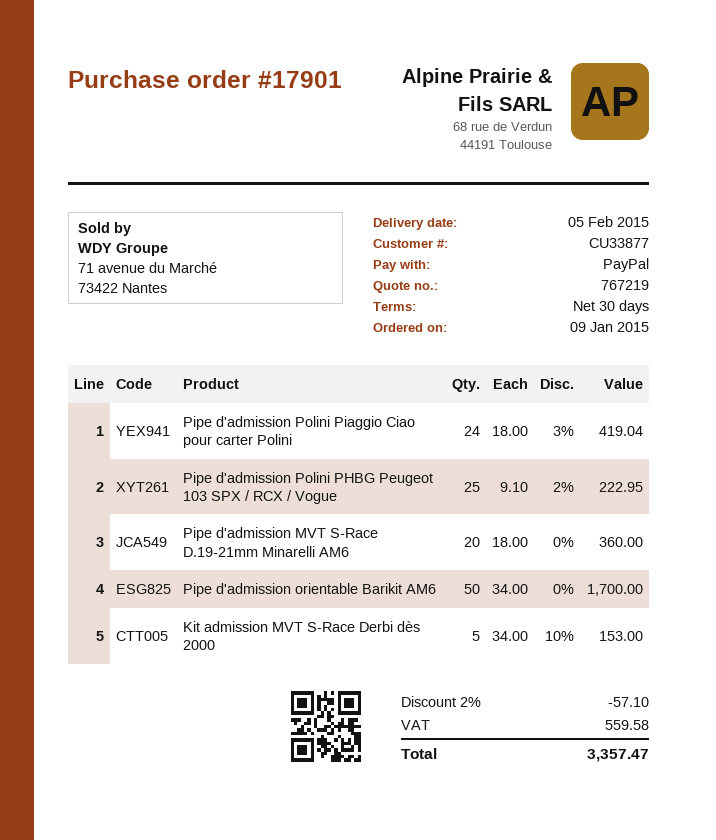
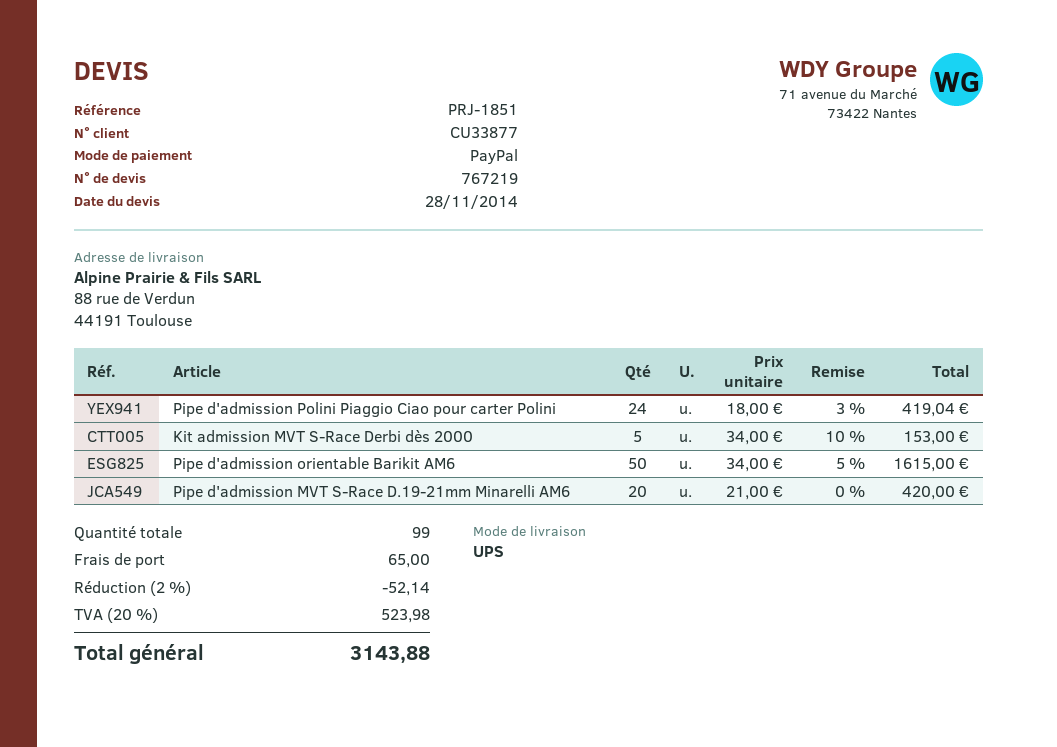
Pipe d'admission Polini PHBG Peugeot 103 SPX / RCX / Vogue: 25 x 9.10 - 2% = 222.95 -> none
Pipe d'admission MVT S-Race D.19-21mm Minarelli AM6: 20 x 18.00 = 360.00 -> 20 x 21.00 = 420.00
Pipe d'admission orientable Barikit AM6: 50 x 34.00 = 1700.00 -> 50 x 34.00 - 5% = 1615.00
discount: 2% = 57.10 -> 2% = 52.14
shipping: none -> 65.00
tax: 559.58 -> 523.98
total: 3357.47 -> 3143.88

